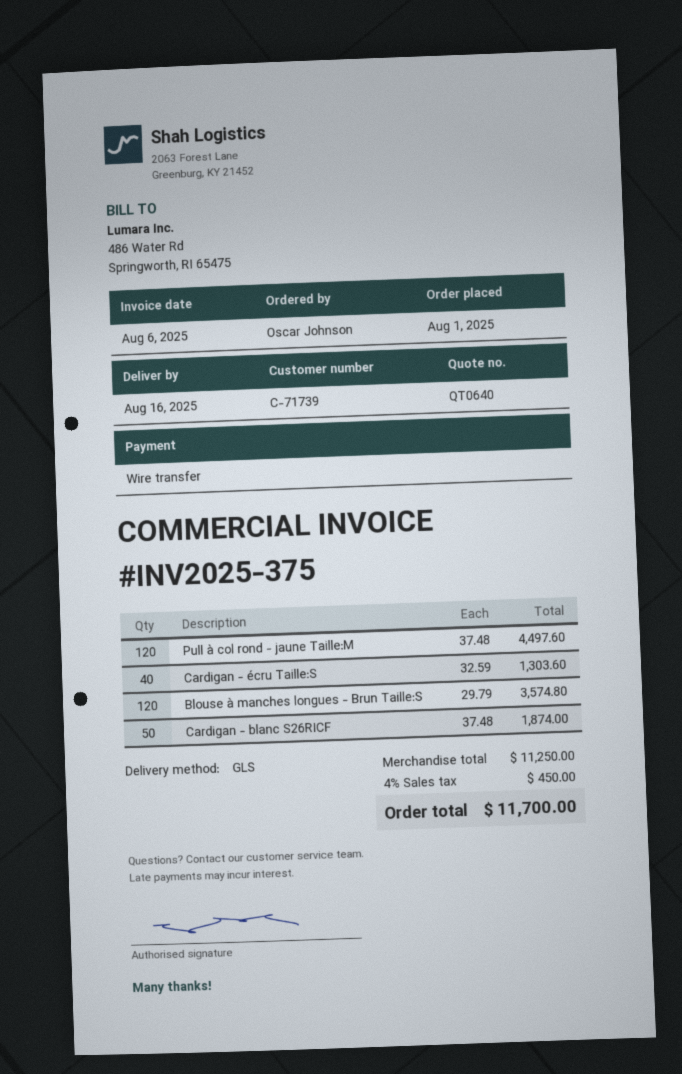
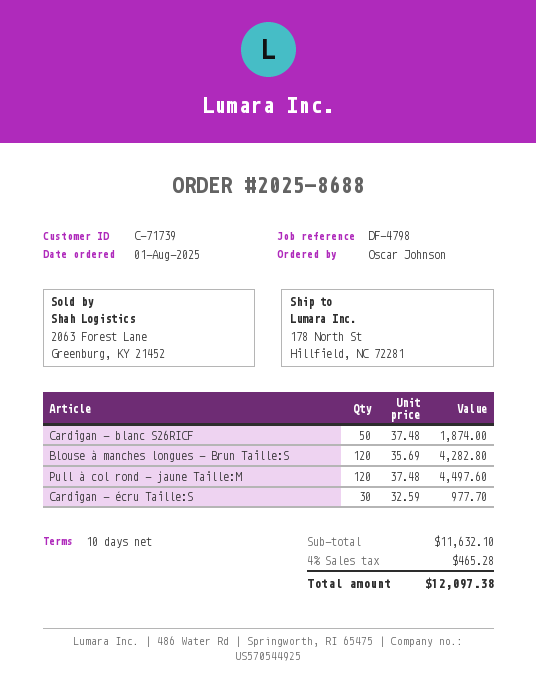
Cardigan - écru Taille:S: 40 x 32.59 = 1303.60 -> 30 x 32.59 = 977.70
Blouse à manches longues - Brun Taille:S: 120 x 29.79 = 3574.80 -> 120 x 35.69 = 4282.80
subtotal: 11250.00 -> 11632.10
tax: 4% = 450.00 -> 4% = 465.28
total: 11700.00 -> 12097.38

